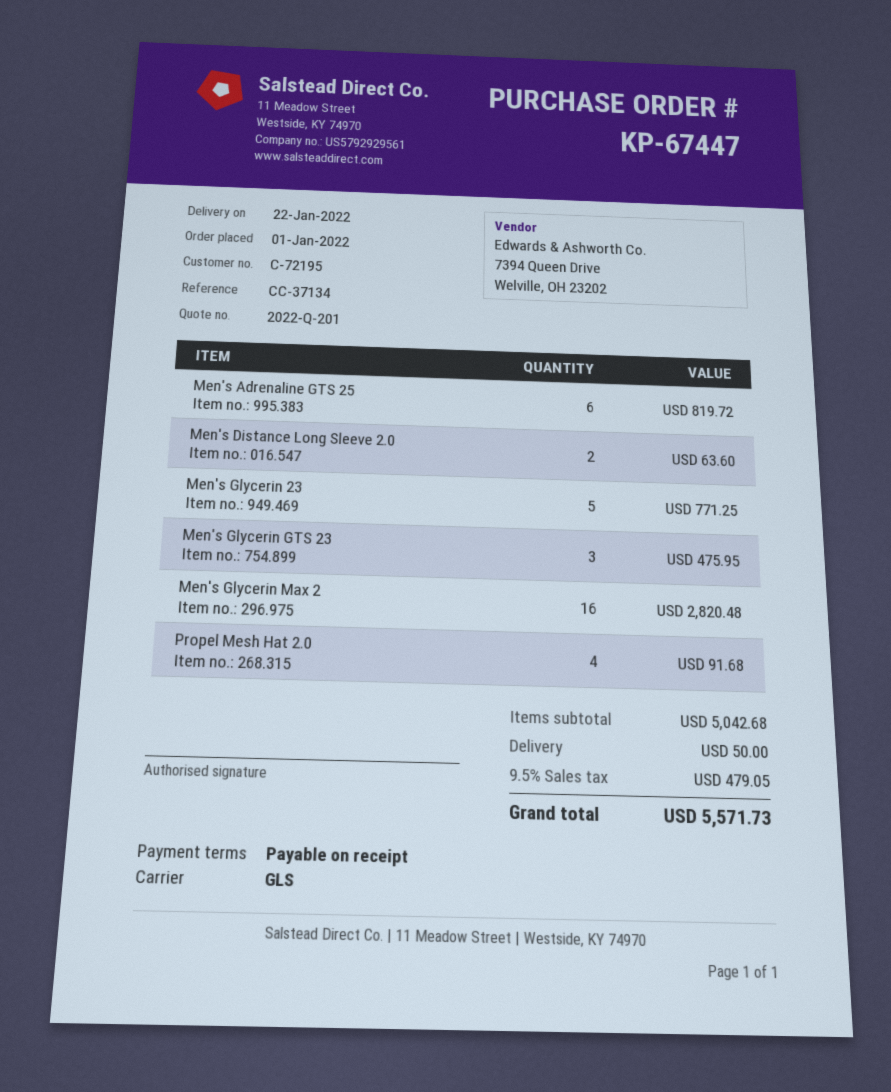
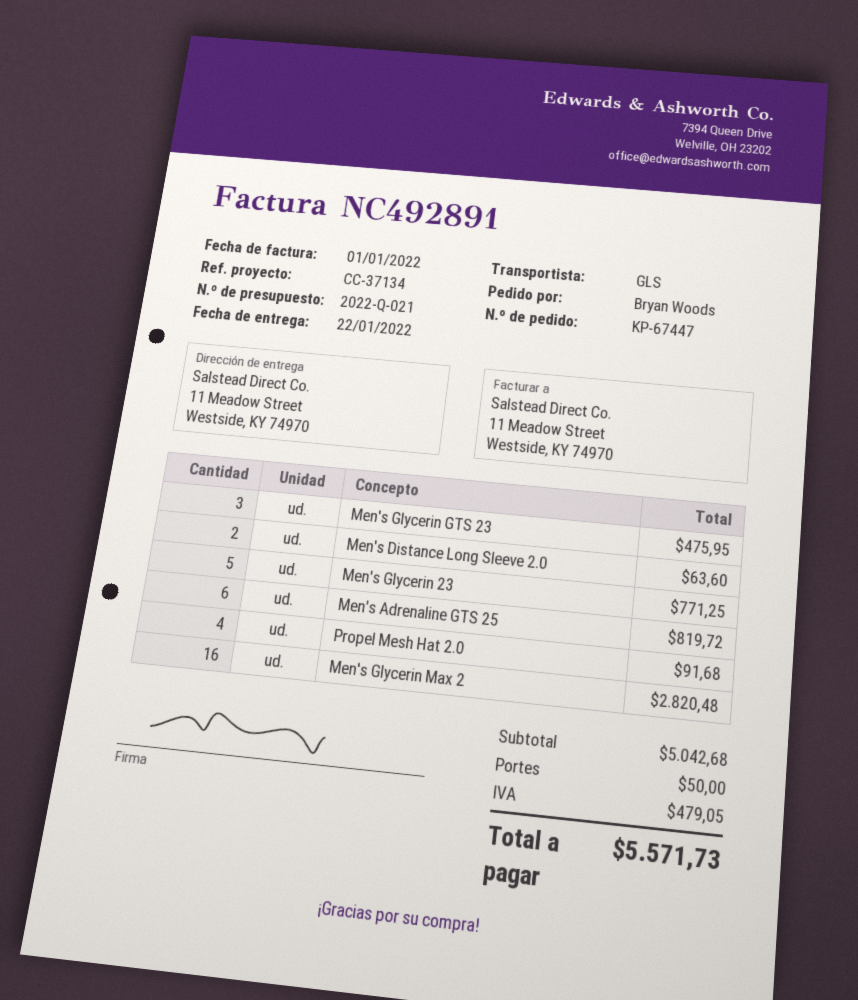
quote number: 2022-Q-201 -> 2022-Q-021

